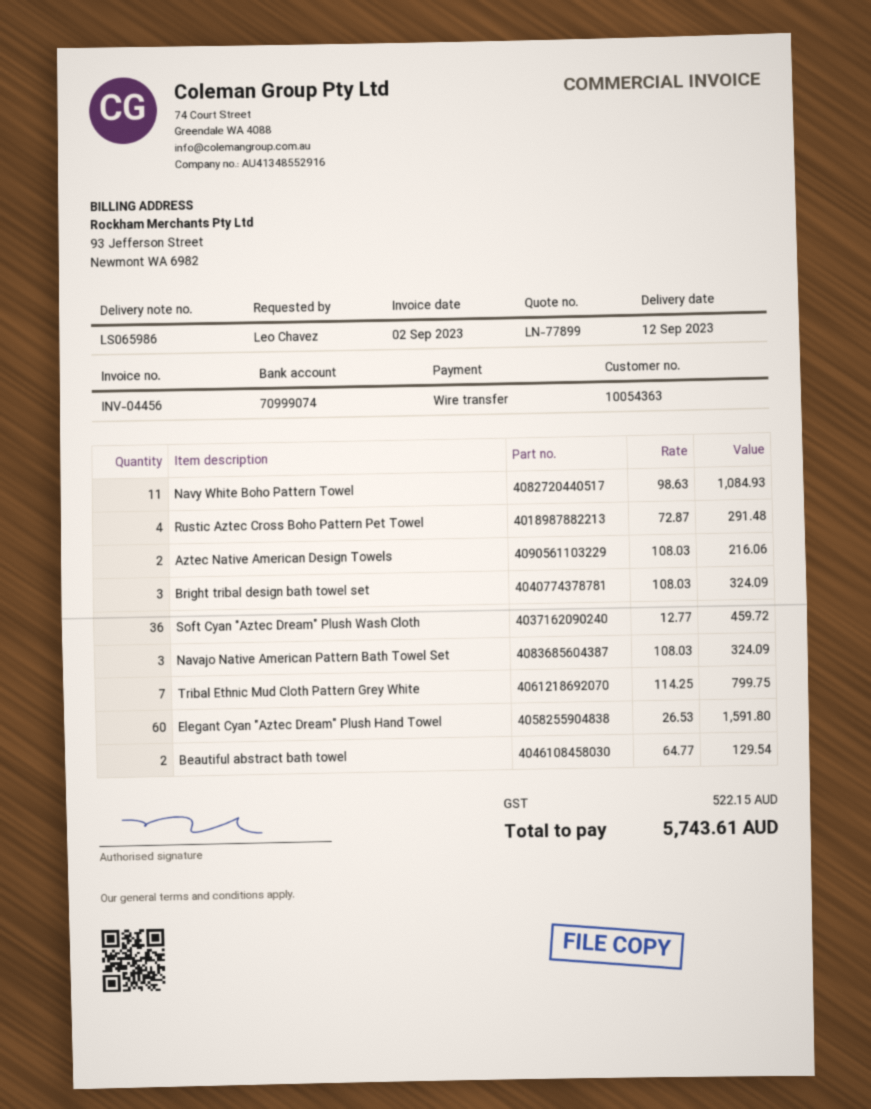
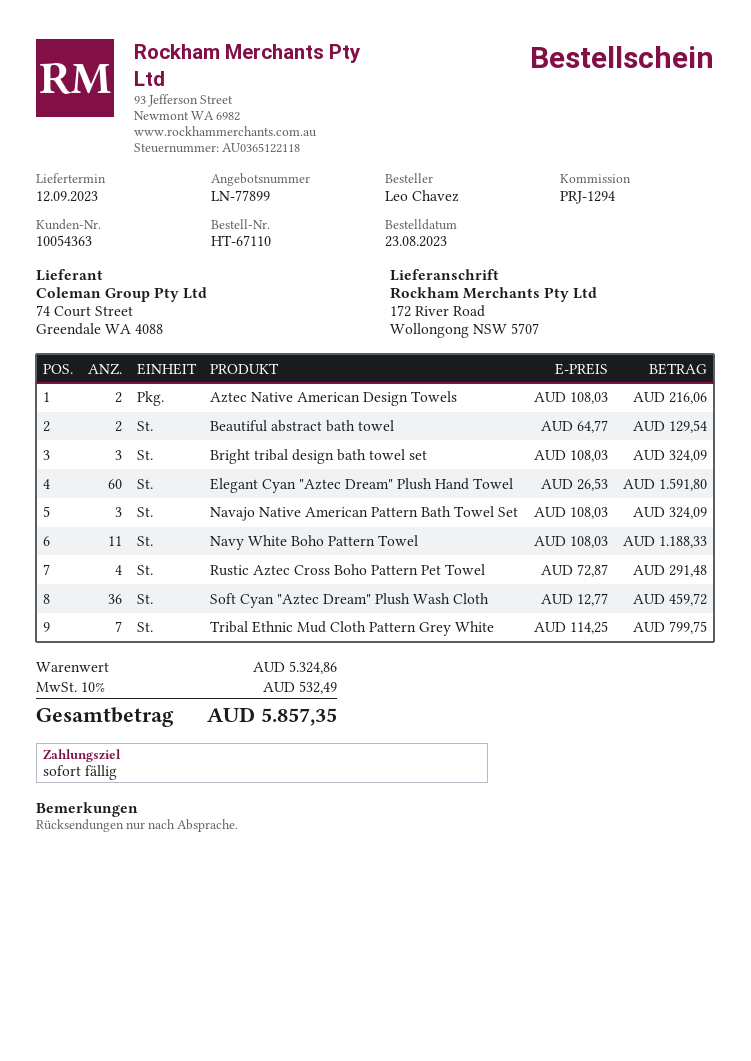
Navy White Boho Pattern Towel: 11 x 98.63 = 1084.93 -> 11 x 108.03 = 1188.33
tax: 522.15 -> 532.49
total: 5743.61 -> 5857.35

